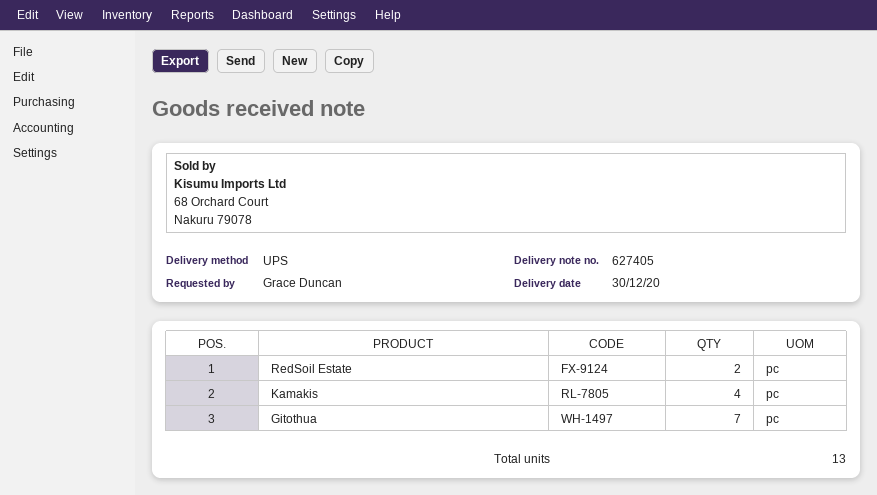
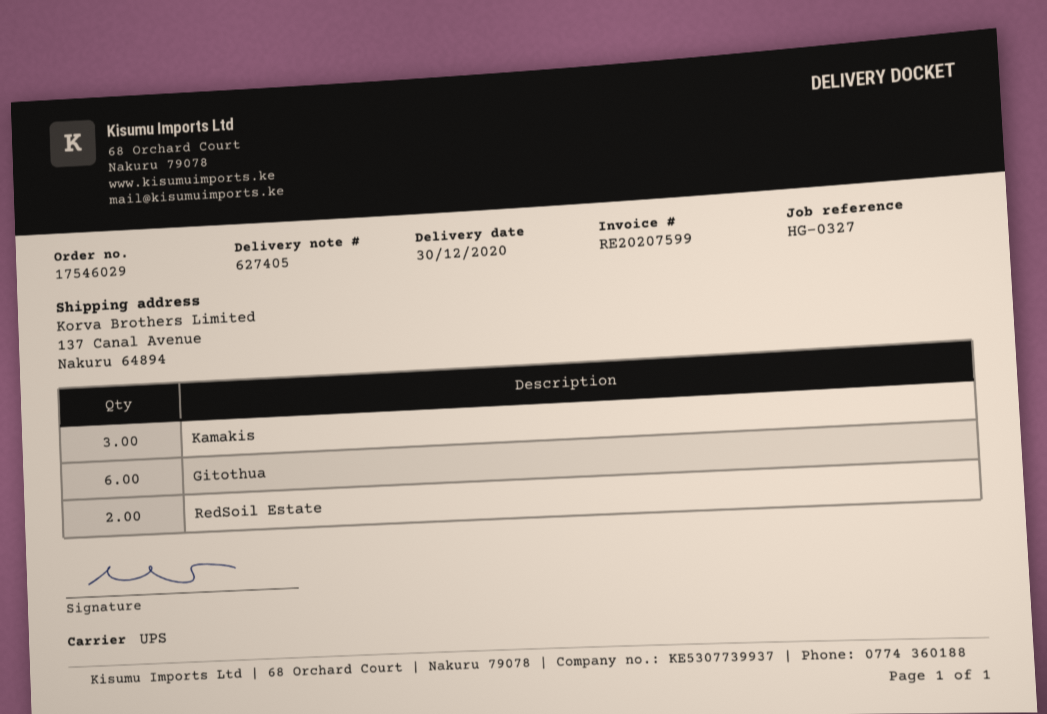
Kamakis: 4 -> 3
Gitothua: 7 -> 6

